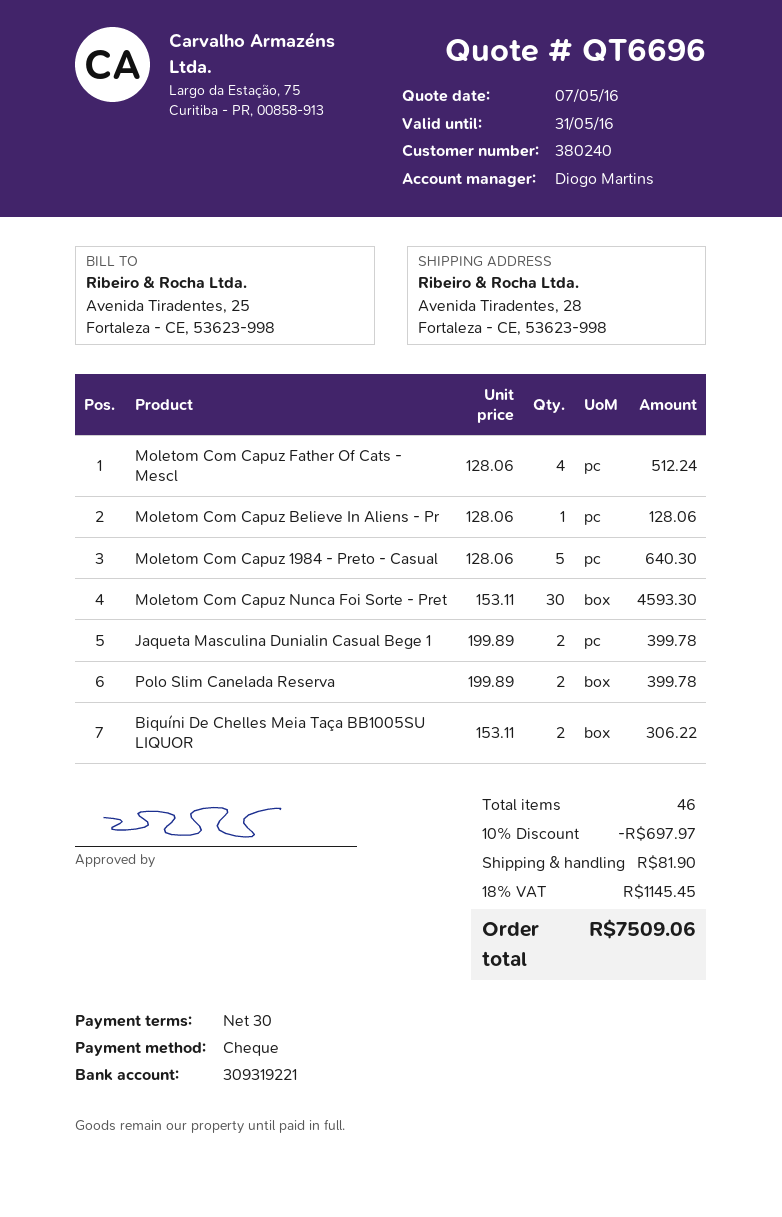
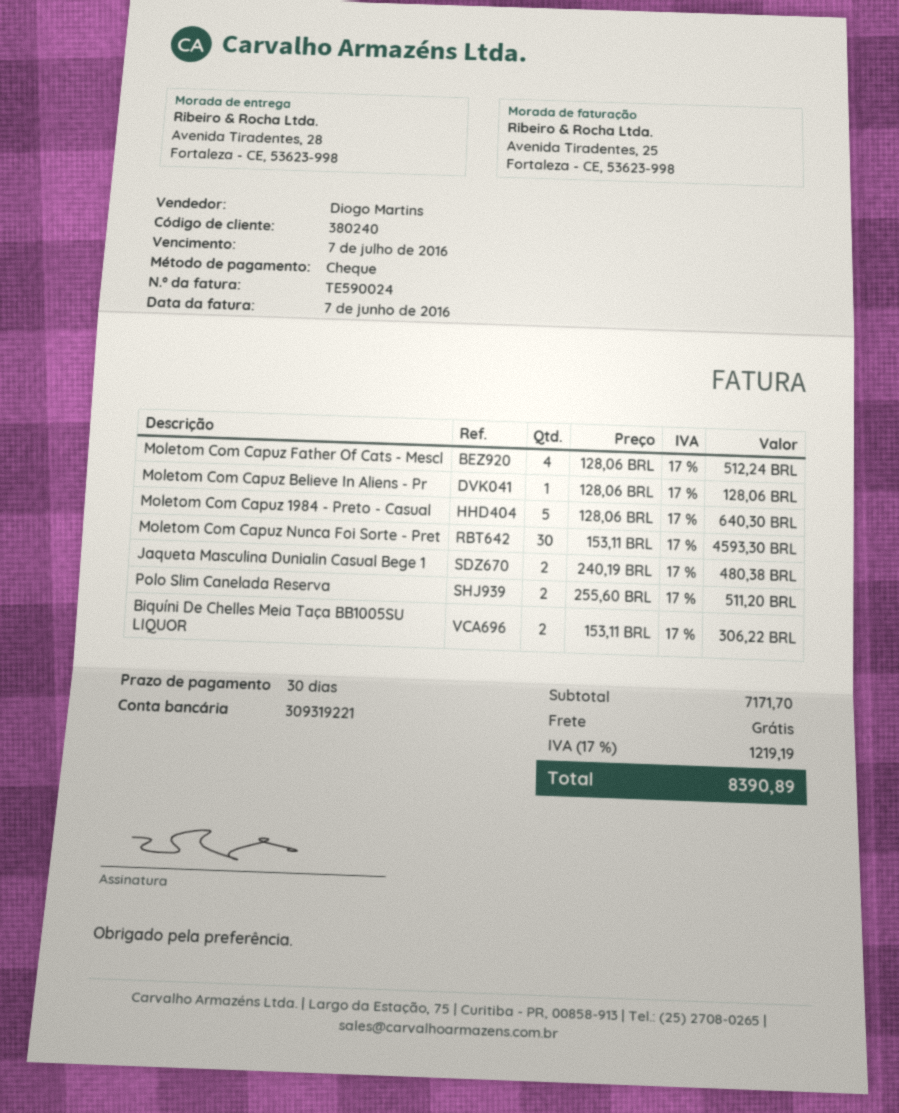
Jaqueta Masculina Dunialin Casual Bege 1: 2 x 199.89 = 399.78 -> 2 x 240.19 = 480.38
Polo Slim Canelada Reserva: 2 x 199.89 = 399.78 -> 2 x 255.60 = 511.20
discount: 10% = 697.97 -> none
shipping: 81.90 -> 0.00
tax: 18% = 1145.45 -> 17% = 1219.19
total: 7509.06 -> 8390.89

